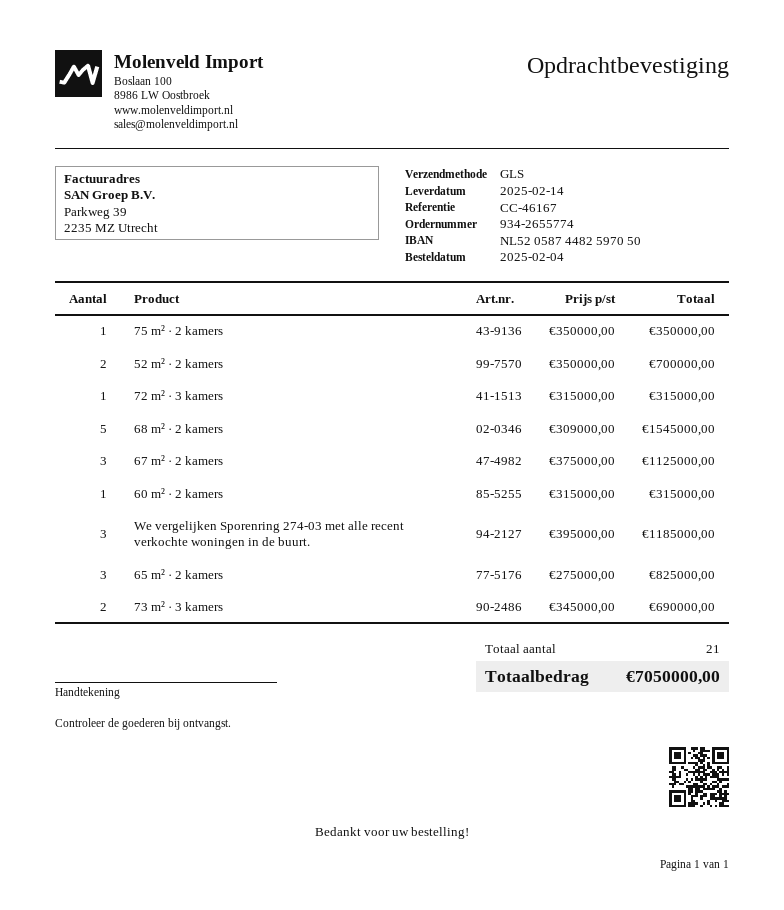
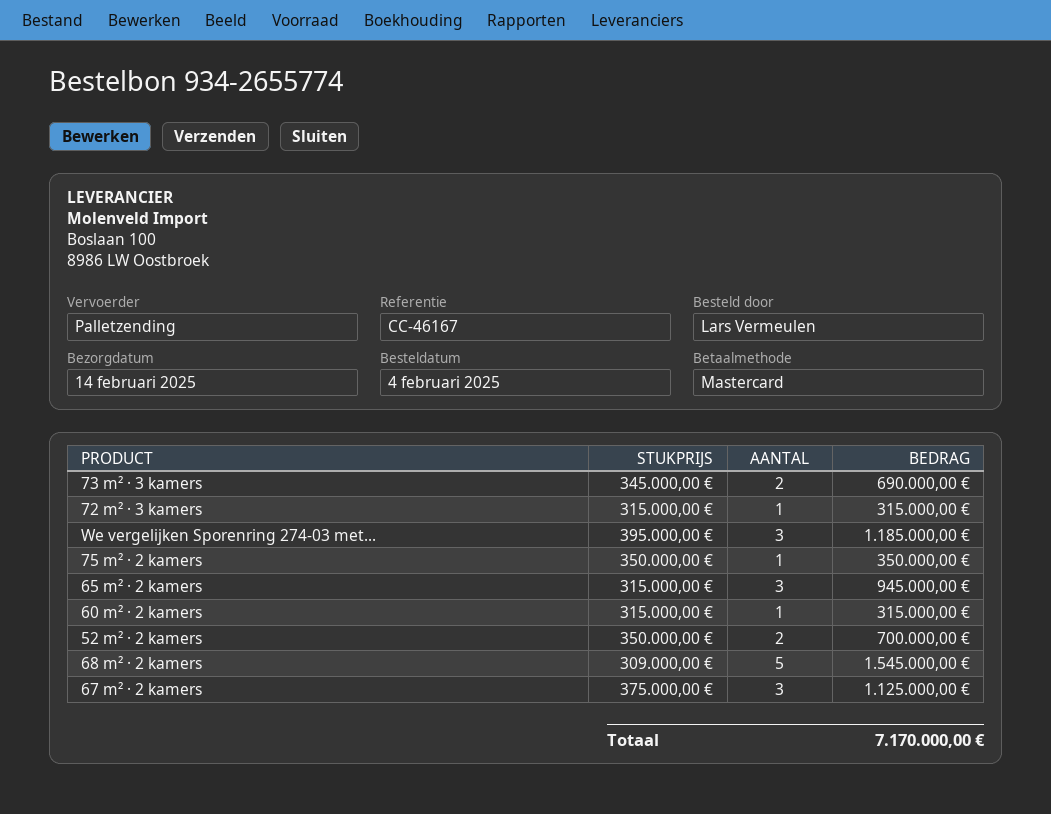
shipping method: GLS -> pallet freight
65 m² · 2 kamers: 3 x 275000.00 = 825000.00 -> 3 x 315000.00 = 945000.00
total: 7050000.00 -> 7170000.00

